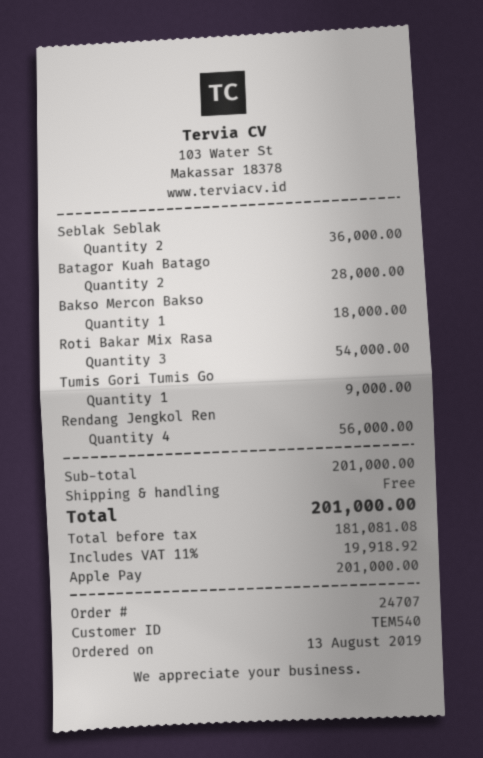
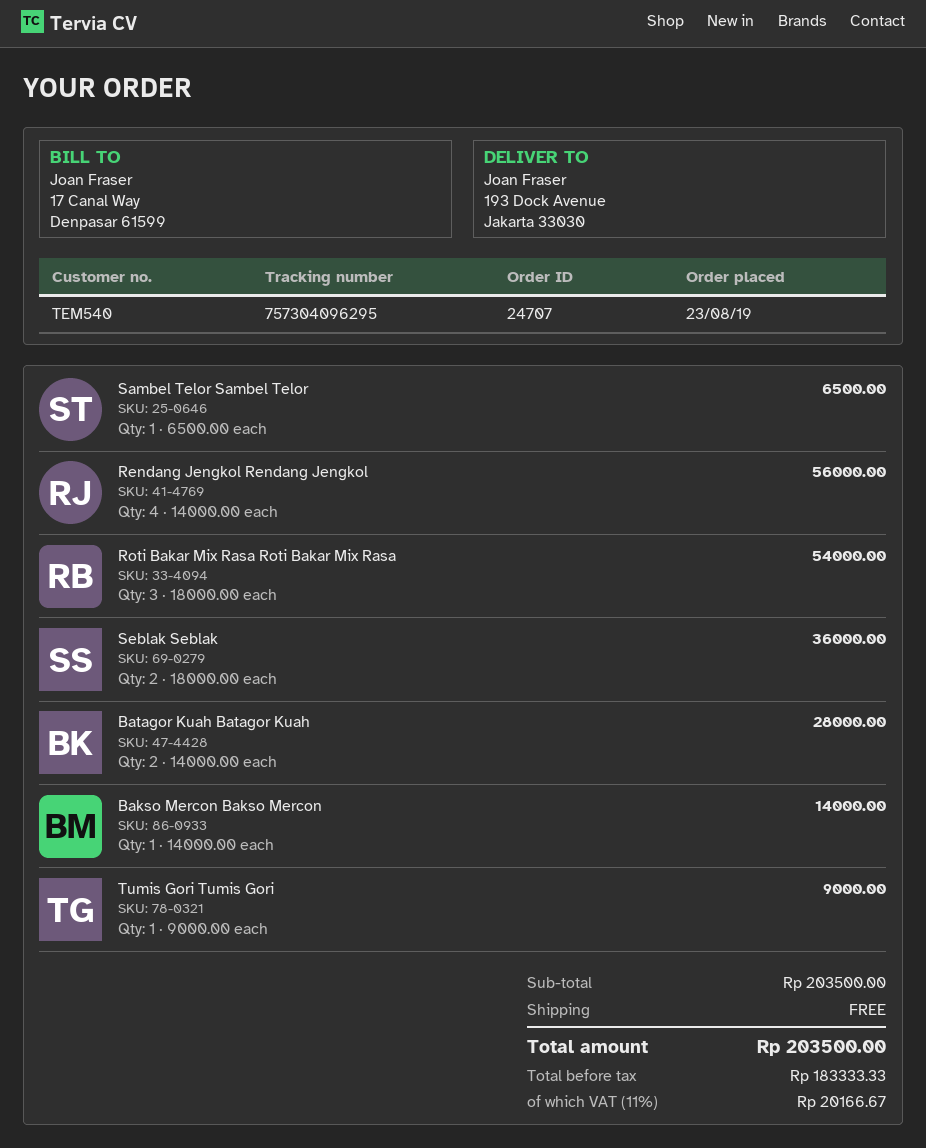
order date: 2019-08-13 -> 2019-08-23
Bakso Mercon Bakso: 1 for 18000.00 -> 1 for 14000.00
Sambel Telor Sambel Telor: none -> 1 for 6500.00
subtotal: 201000.00 -> 203500.00
net: 181081.08 -> 183333.33
tax: 11% = 19918.92 -> 11% = 20166.67
total: 201000.00 -> 203500.00

